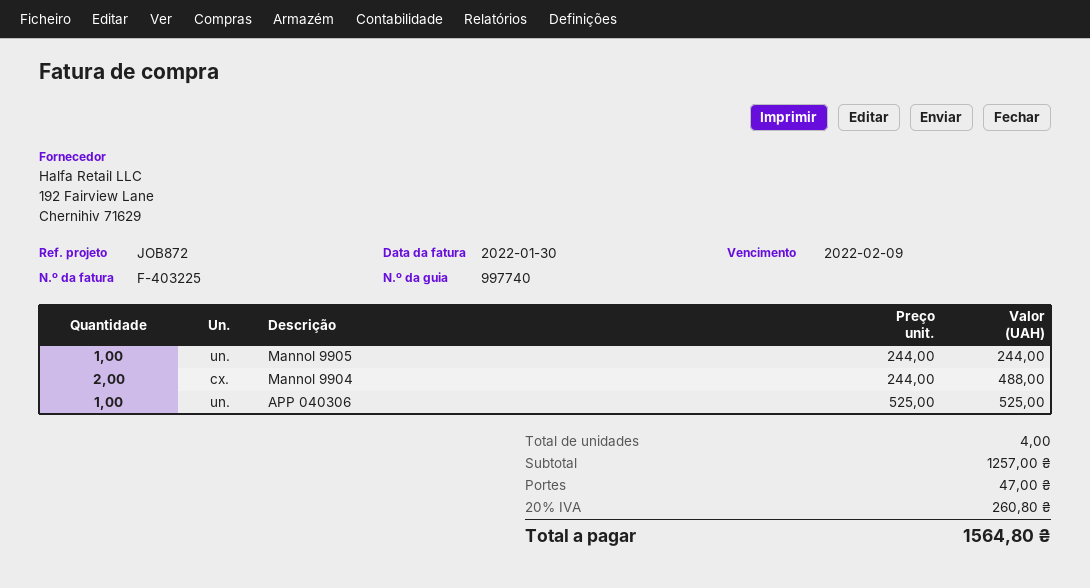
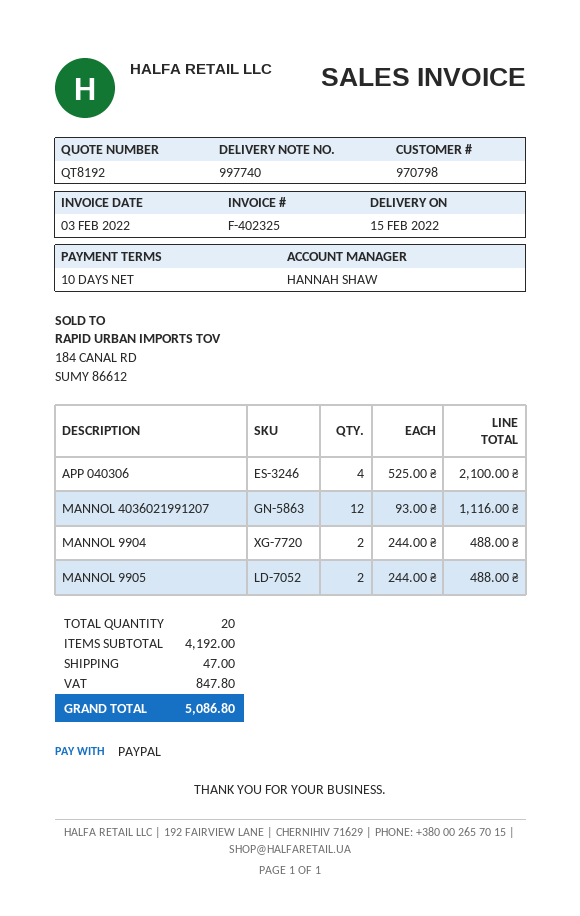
invoice number: F-403225 -> F-402325
invoice date: 2022-01-30 -> 2022-02-03
Mannol 9905: 1 x 244.00 = 244.00 -> 2 x 244.00 = 488.00
APP 040306: 1 x 525.00 = 525.00 -> 4 x 525.00 = 2100.00
MANNOL 4036021991207: none -> 12 x 93.00 = 1116.00
total quantity: 4 -> 20
subtotal: 1257.00 -> 4192.00
tax: 260.80 -> 847.80
total: 1564.80 -> 5086.80

